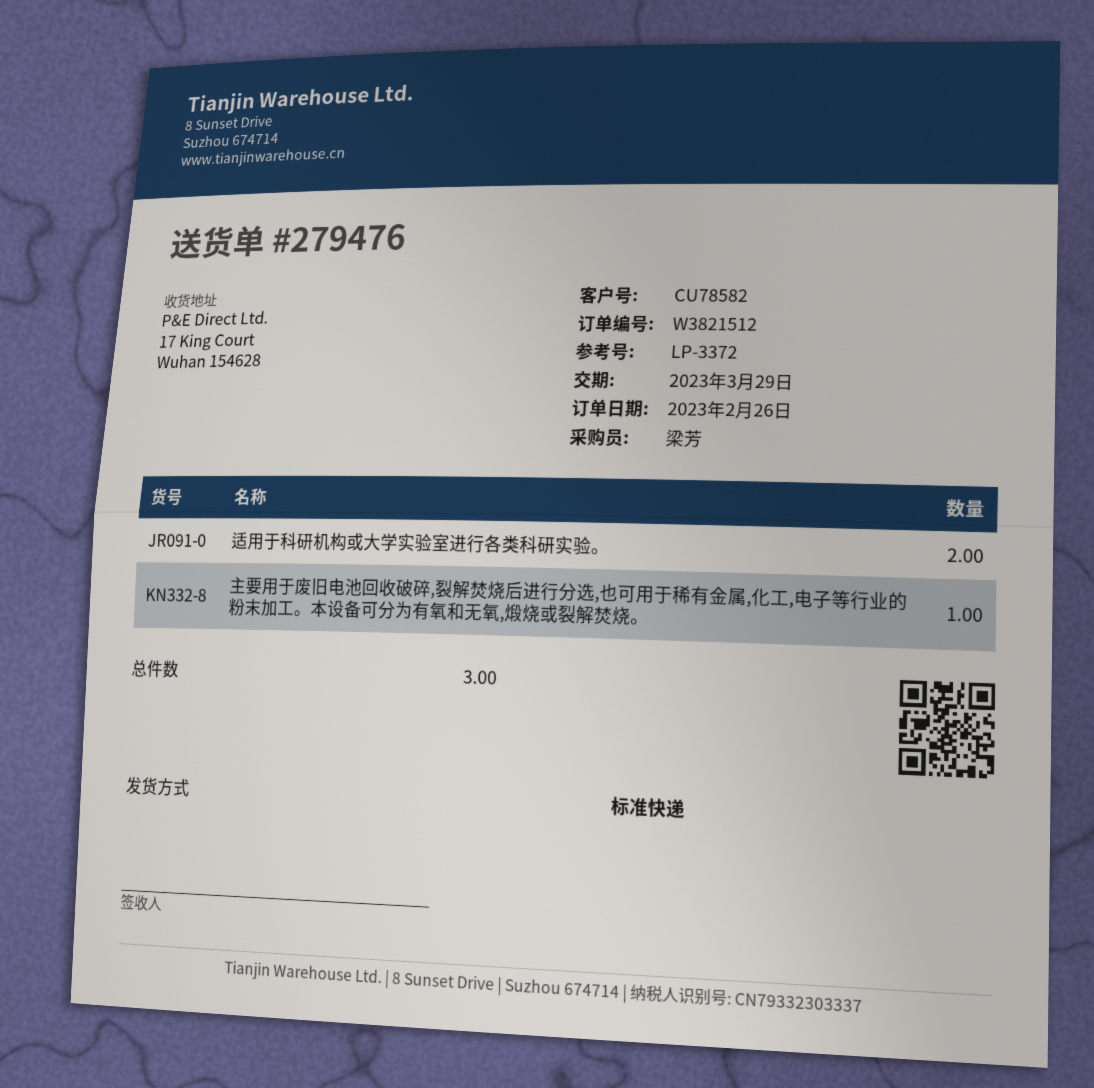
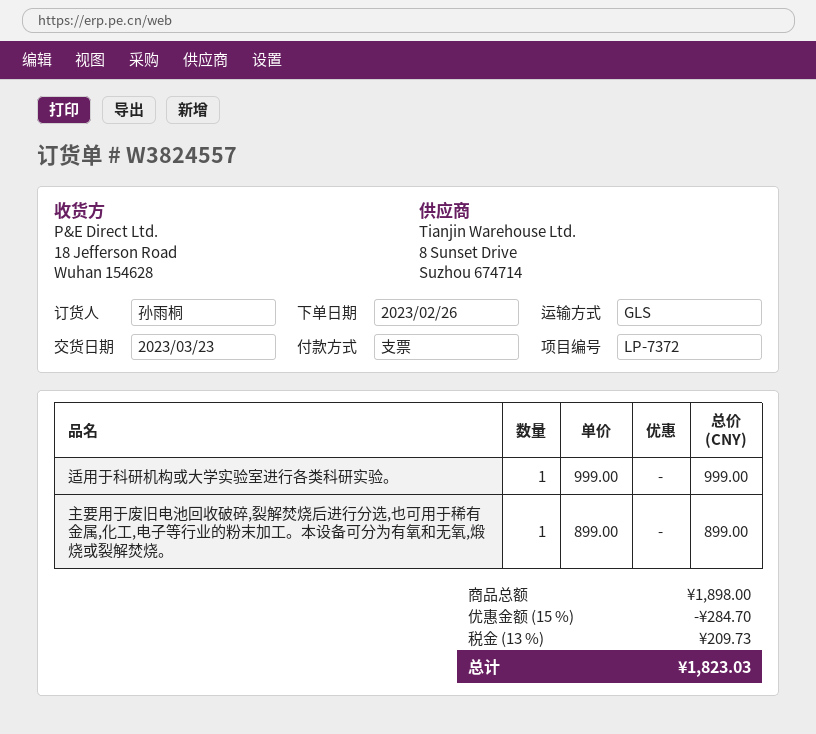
order number: W3821512 -> W3824557
delivery date: 2023-03-29 -> 2023-03-23
reference: LP-3372 -> LP-7372
ordered by: 梁芳 -> 孙雨桐
shipping method: standard -> GLS
ship to: 17 King Court, Wuhan 154628 -> 18 Jefferson Road, Wuhan 154628
适用于科研机构或大学实验室进行各类科研实验。: 2 -> 1

